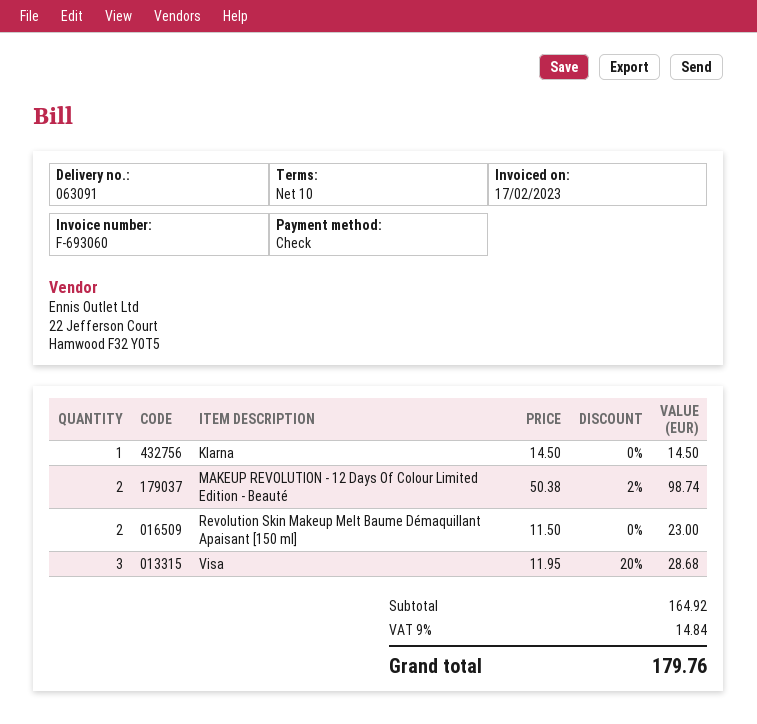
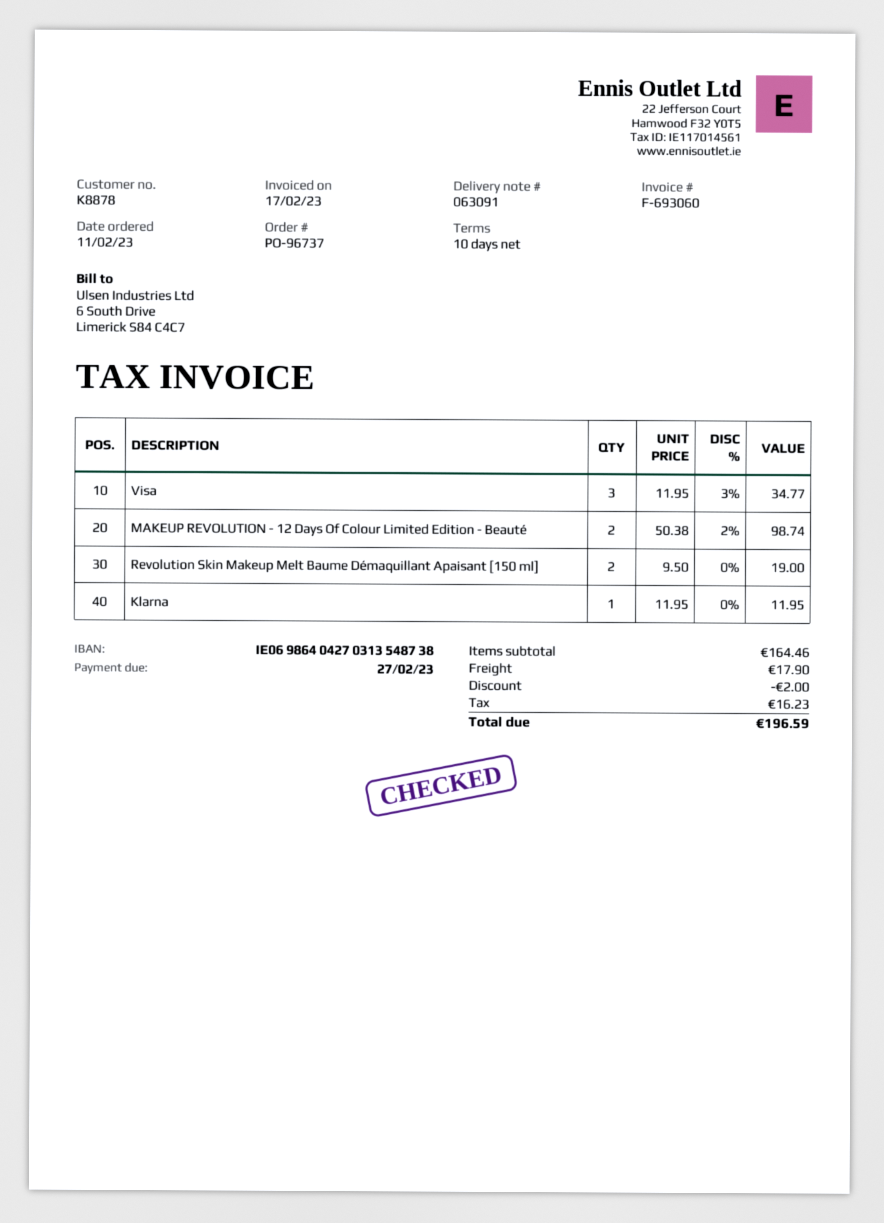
Klarna: 1 x 14.50 = 14.50 -> 1 x 11.95 = 11.95
Revolution Skin Makeup Melt Baume Démaquillant Apaisant [150 ml]: 2 x 11.50 = 23.00 -> 2 x 9.50 = 19.00
Visa: 3 x 11.95 - 20% = 28.68 -> 3 x 11.95 - 3% = 34.77
subtotal: 164.92 -> 164.46
discount: none -> 2.00
shipping: none -> 17.90
tax: 14.84 -> 16.23
total: 179.76 -> 196.59

